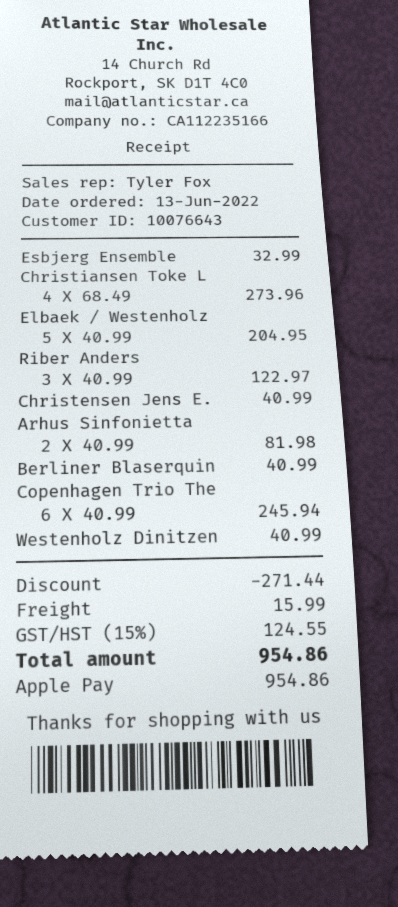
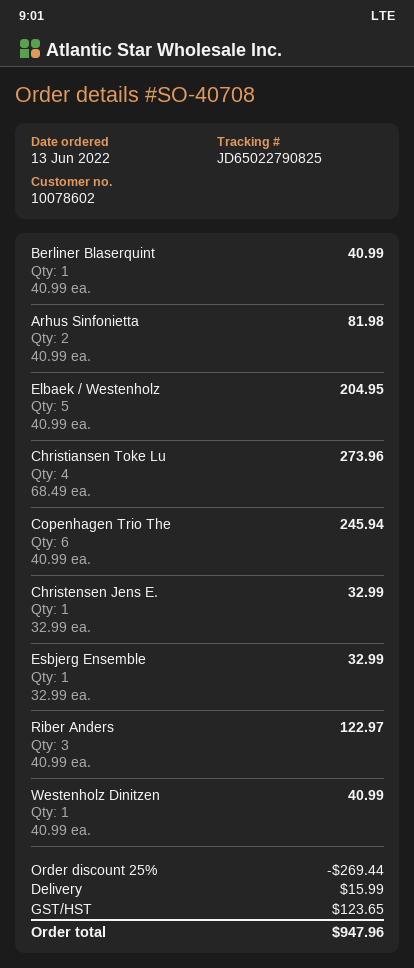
customer number: 10076643 -> 10078602
Christensen Jens E.: 1 x 40.99 = 40.99 -> 1 x 32.99 = 32.99
discount: 271.44 -> 269.44
tax: 124.55 -> 123.65
total: 954.86 -> 947.96

